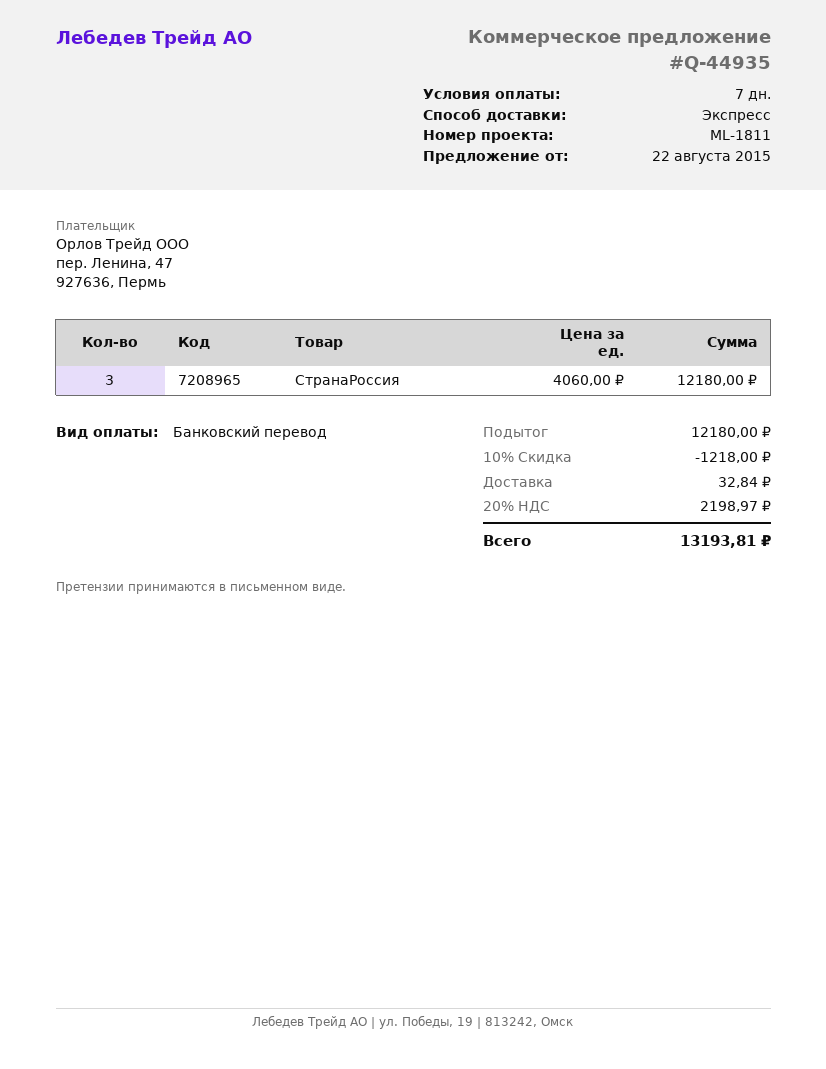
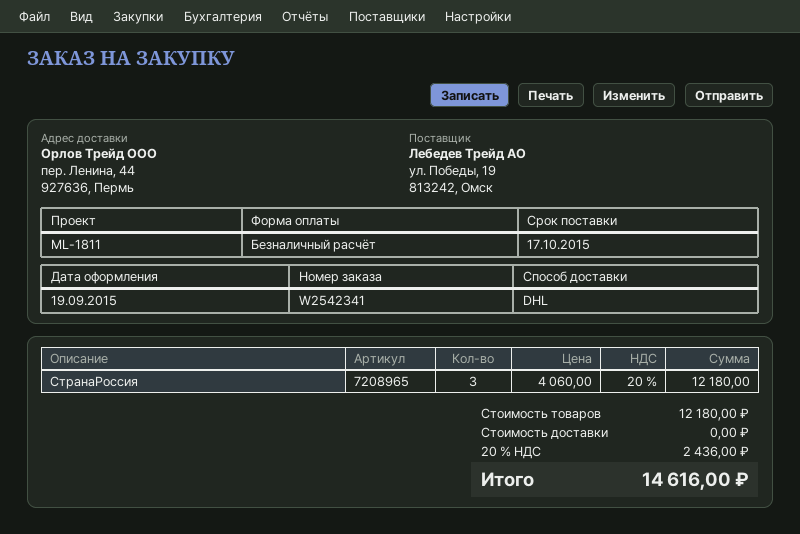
shipping method: express -> DHL
discount: 10% = 1218.00 -> none
shipping: 32.84 -> 0.00
tax: 20% = 2198.97 -> 20% = 2436.00
total: 13193.81 -> 14616.00

